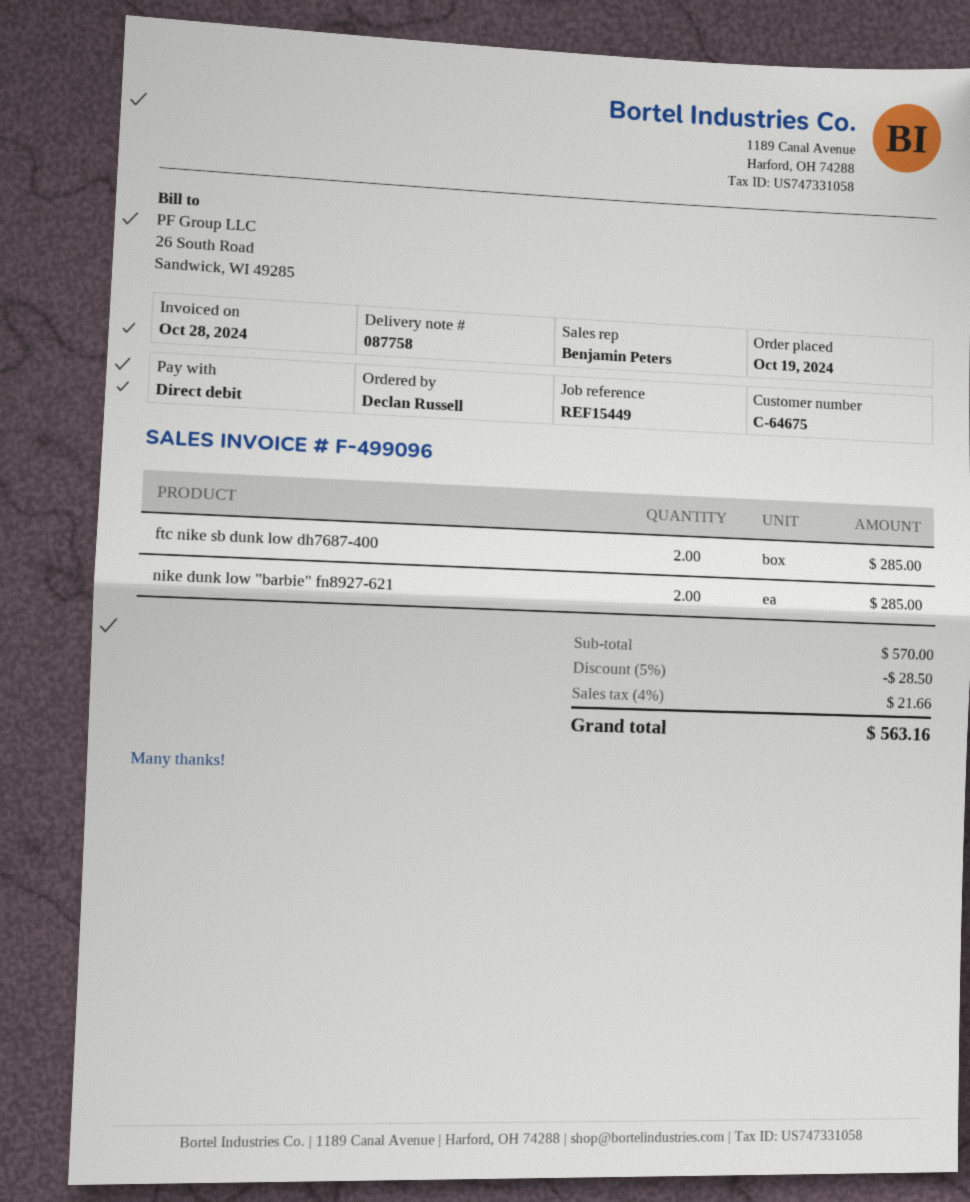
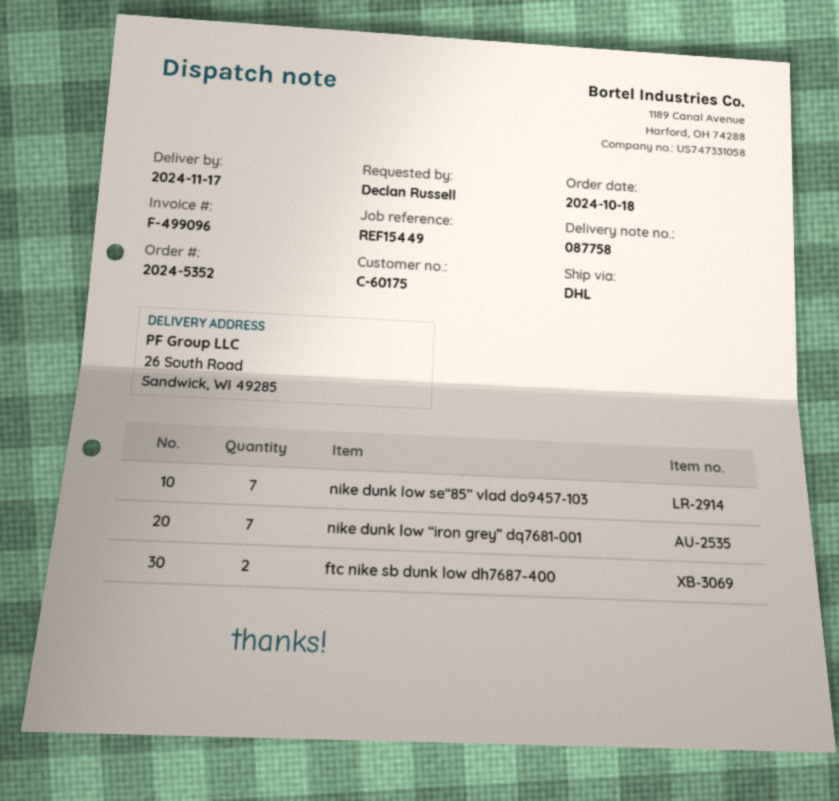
order date: 2024-10-19 -> 2024-10-18
customer number: C-64675 -> C-60175
nike dunk low "barbie" fn8927-621: 2 -> none
nike dunk low se“85” vlad do9457-103: none -> 7
nike dunk low “iron grey” dq7681-001: none -> 7

